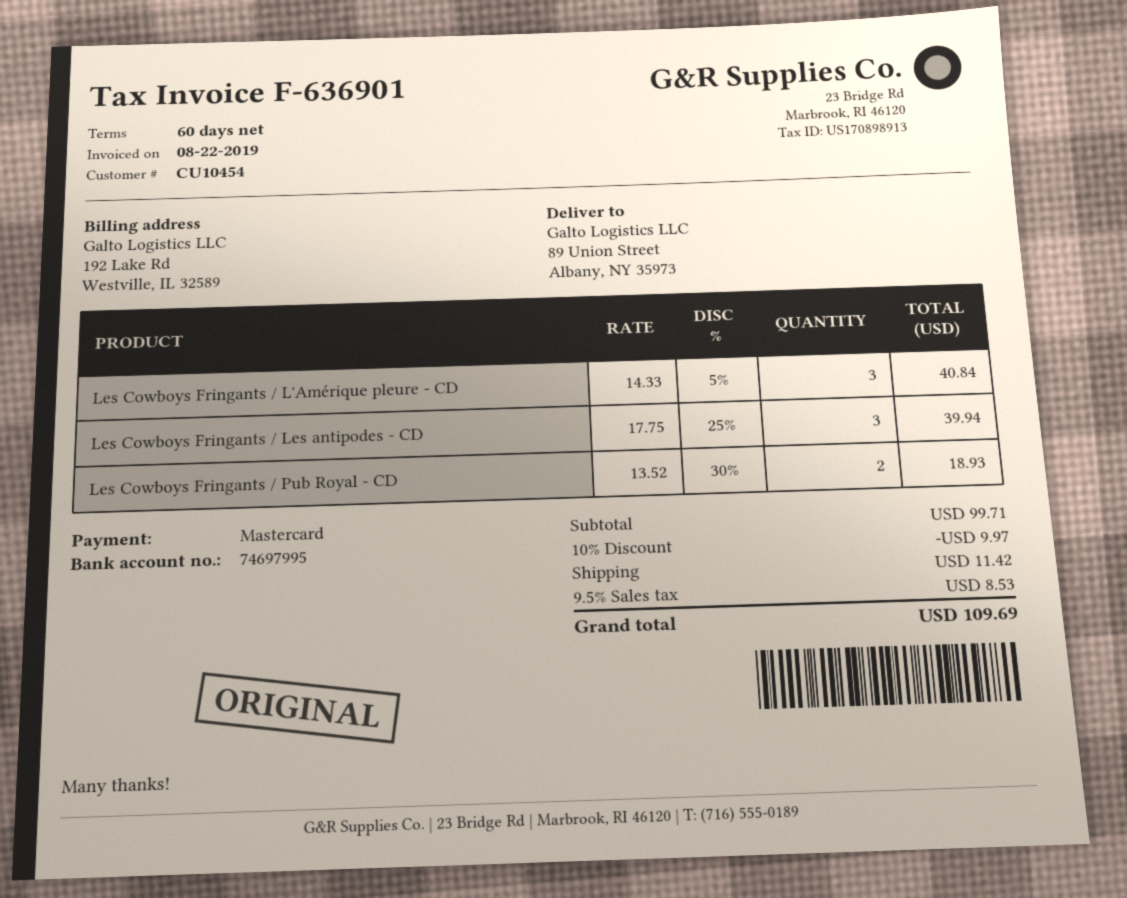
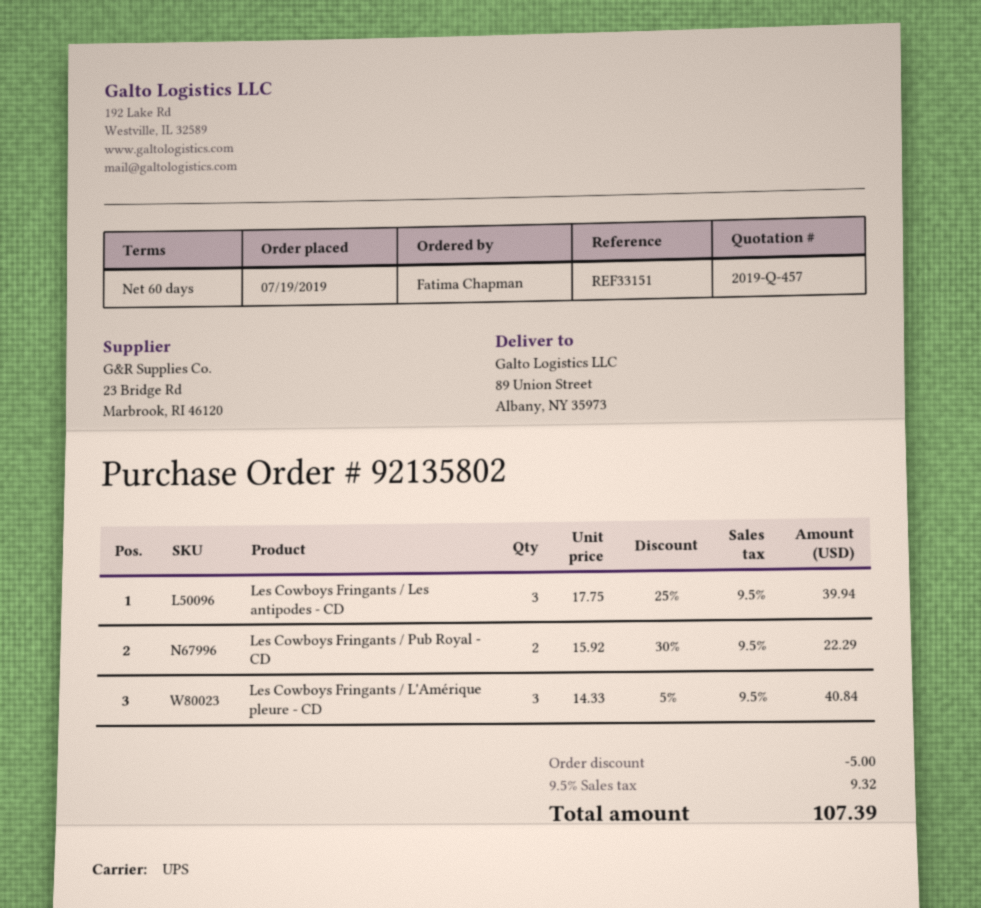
Les Cowboys Fringants / Pub Royal - CD: 2 x 13.52 - 30% = 18.93 -> 2 x 15.92 - 30% = 22.29
discount: 9.97 -> 5.00
shipping: 11.42 -> none
tax: 9.5% = 8.53 -> 9.5% = 9.32
total: 109.69 -> 107.39

